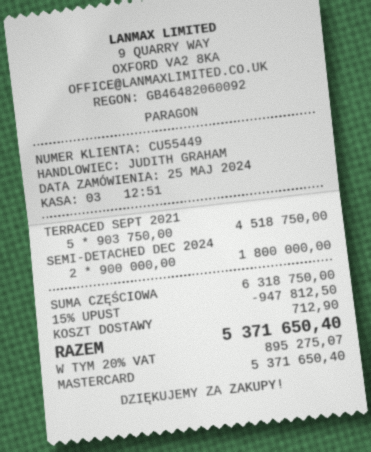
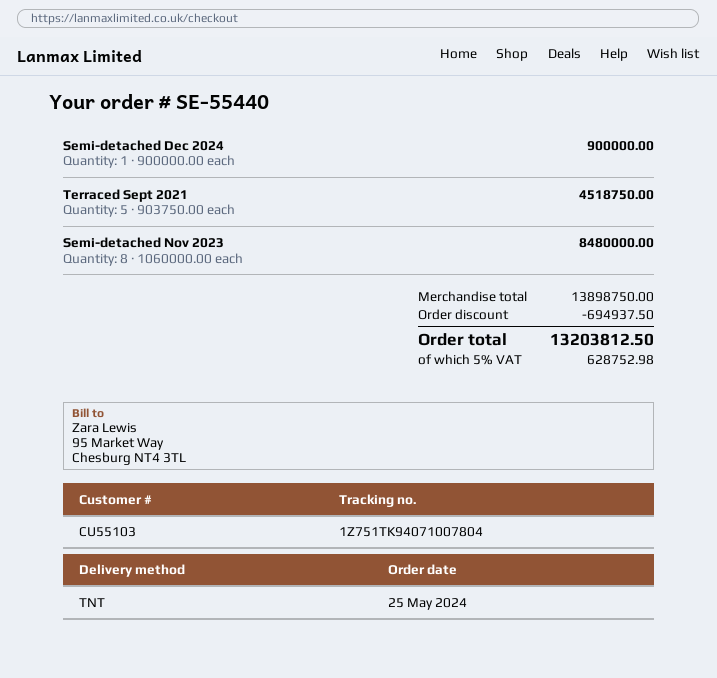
customer number: CU55449 -> CU55103
SEMI-DETACHED DEC 2024: 2 x 900000.00 = 1800000.00 -> 1 x 900000.00 = 900000.00
Semi-detached Nov 2023: none -> 8 x 1060000.00 = 8480000.00
subtotal: 6318750.00 -> 13898750.00
discount: 947812.50 -> 694937.50
shipping: 712.90 -> none
tax: 20% = 895275.07 -> 5% = 628752.98
total: 5371650.40 -> 13203812.50

